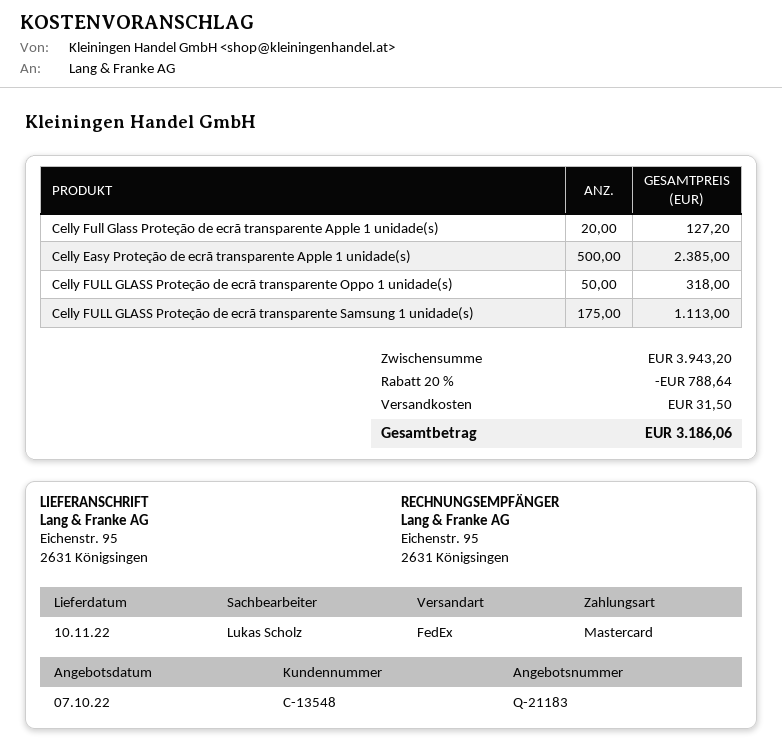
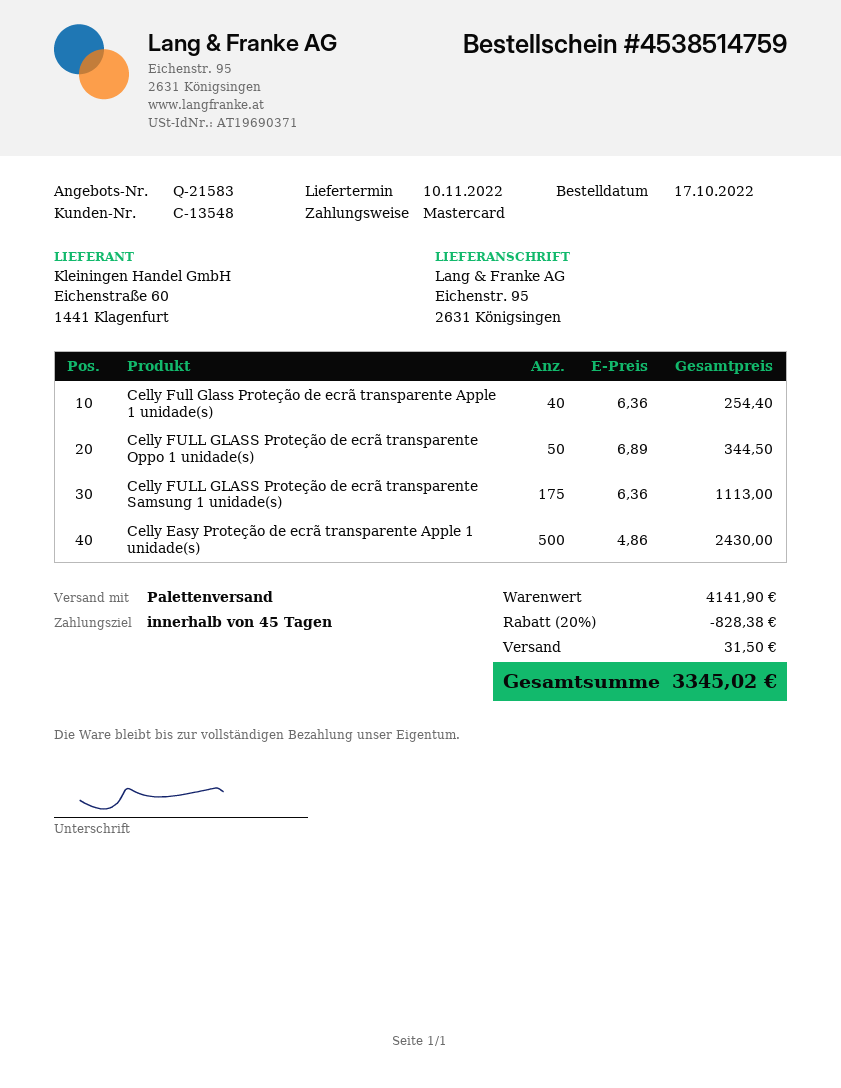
quote number: Q-21183 -> Q-21583
shipping method: FedEx -> pallet freight
Celly Full Glass Proteção de ecrã transparente Apple 1 unidade(s): 20 for 127.20 -> 40 for 254.40
Celly Easy Proteção de ecrã transparente Apple 1 unidade(s): 500 for 2385.00 -> 500 for 2430.00
Celly FULL GLASS Proteção de ecrã transparente Oppo 1 unidade(s): 50 for 318.00 -> 50 for 344.50
subtotal: 3943.20 -> 4141.90
discount: 20% = 788.64 -> 20% = 828.38
total: 3186.06 -> 3345.02

